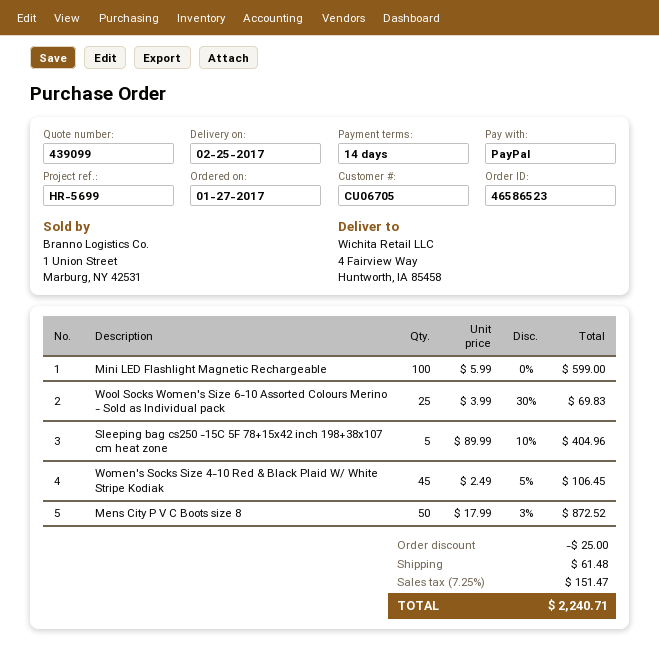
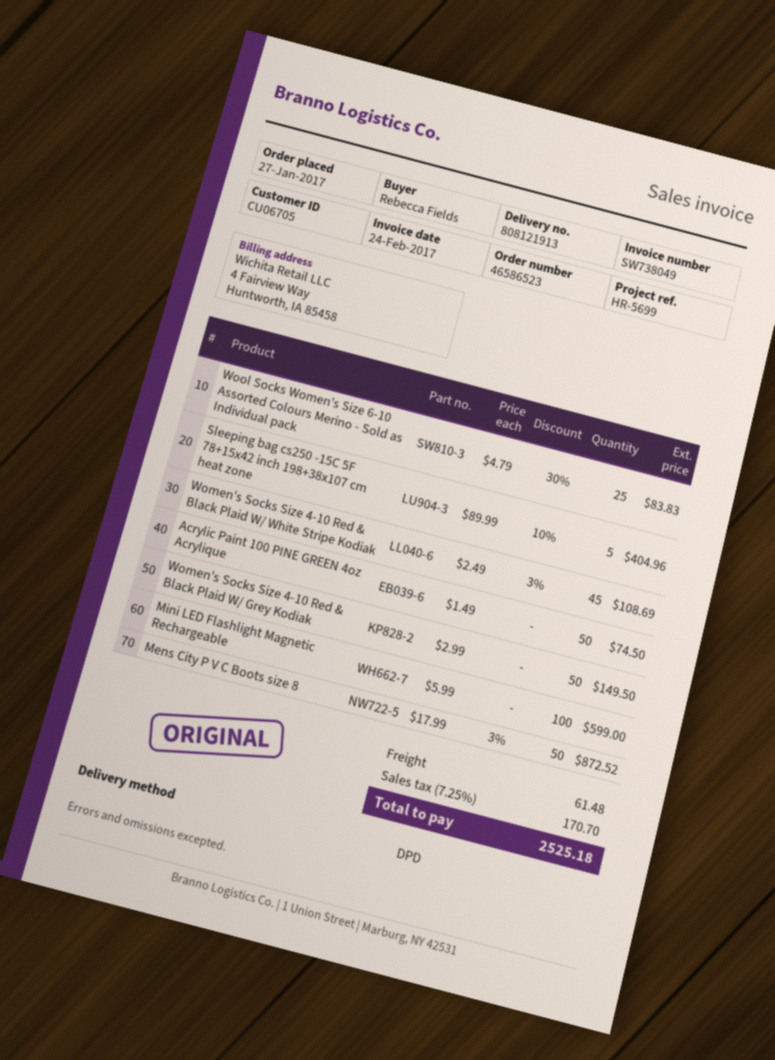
Wool Socks Women's Size 6-10 Assorted Colours Merino - Sold as Individual pack: 25 x 3.99 - 30% = 69.83 -> 25 x 4.79 - 30% = 83.83
Women's Socks Size 4-10 Red & Black Plaid W/ White Stripe Kodiak: 45 x 2.49 - 5% = 106.45 -> 45 x 2.49 - 3% = 108.69
Acrylic Paint 100 PINE GREEN 4oz Acrylique: none -> 50 x 1.49 = 74.50
Women's Socks Size 4-10 Red & Black Plaid W/ Grey Kodiak: none -> 50 x 2.99 = 149.50
discount: 25.00 -> none
tax: 7.25% = 151.47 -> 7.25% = 170.70
total: 2240.71 -> 2525.18

